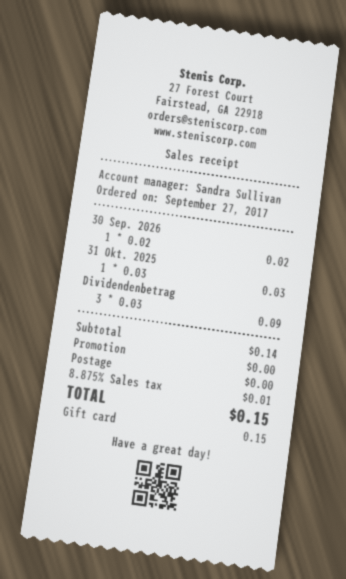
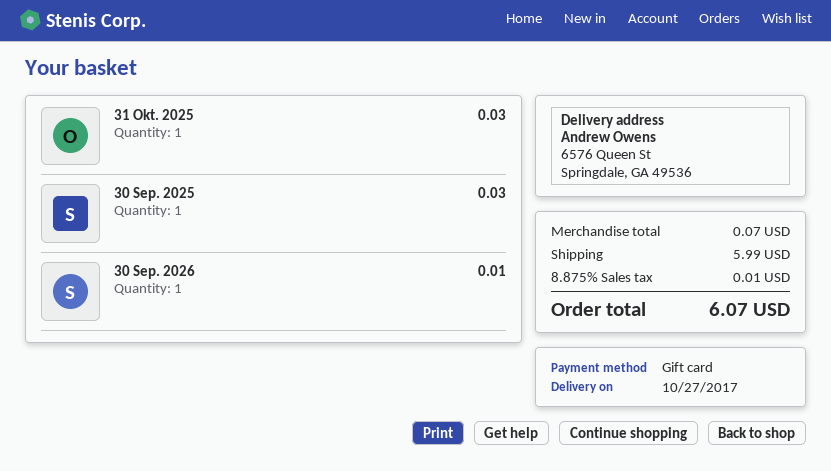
30 Sep. 2026: 1 for 0.02 -> 1 for 0.01
Dividendenbetrag: 3 for 0.09 -> none
30 Sep. 2025: none -> 1 for 0.03
subtotal: 0.14 -> 0.07
discount: 0.00 -> none
shipping: 0.00 -> 5.99
total: 0.15 -> 6.07

